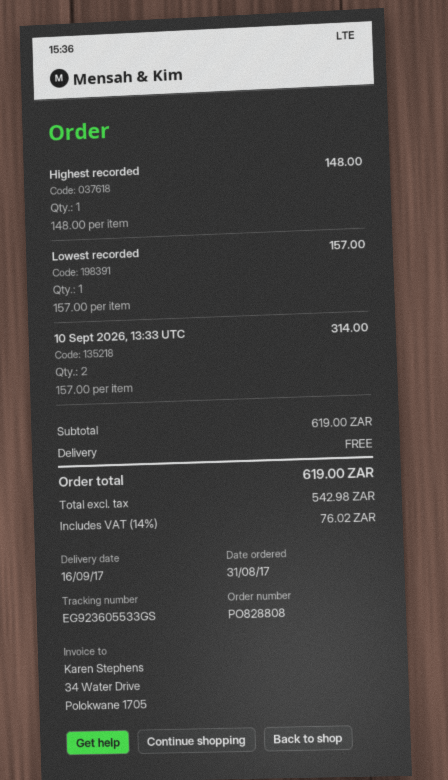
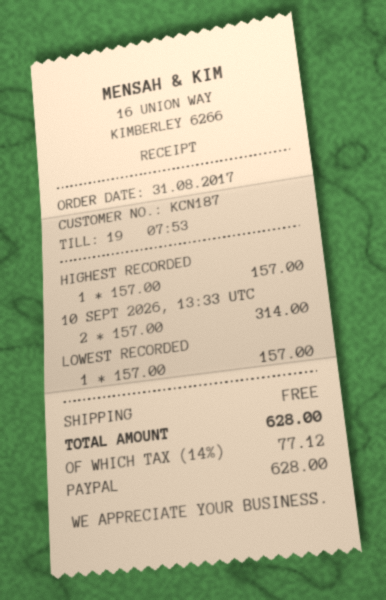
Highest recorded: 1 x 148.00 = 148.00 -> 1 x 157.00 = 157.00
tax: 14% = 76.02 -> 14% = 77.12
total: 619.00 -> 628.00

